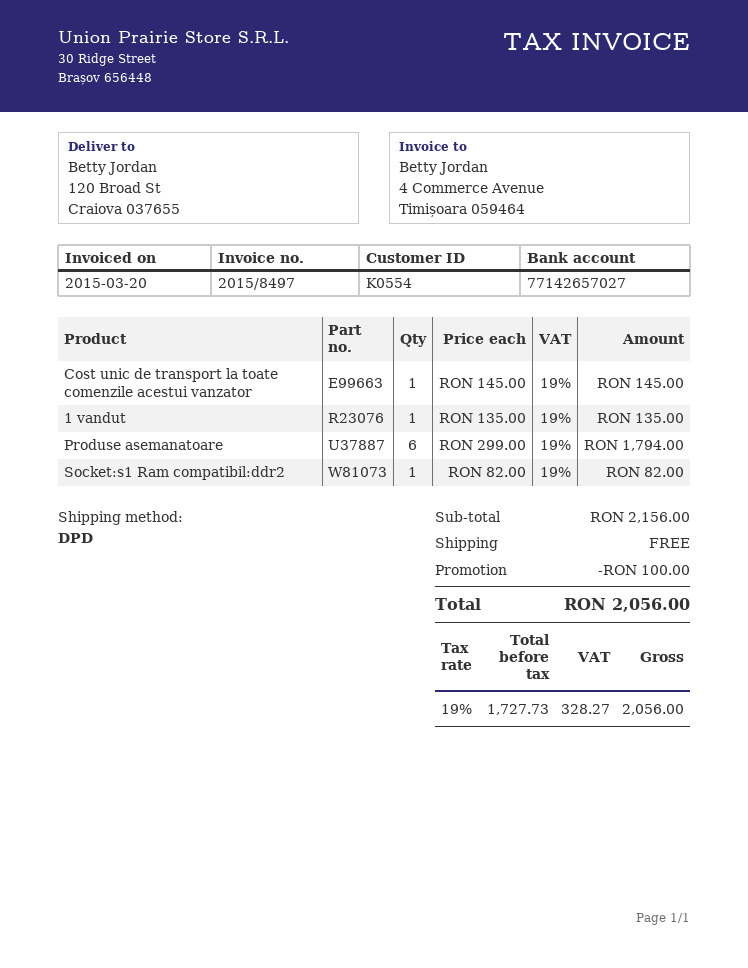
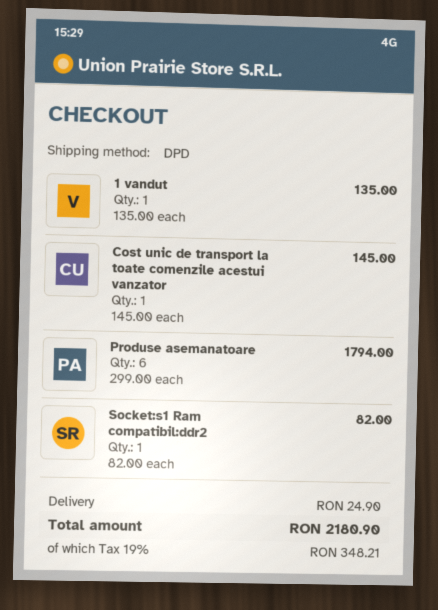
discount: 100.00 -> none
shipping: 0.00 -> 24.90
tax: 19% = 328.27 -> 19% = 348.21
total: 2056.00 -> 2180.90

